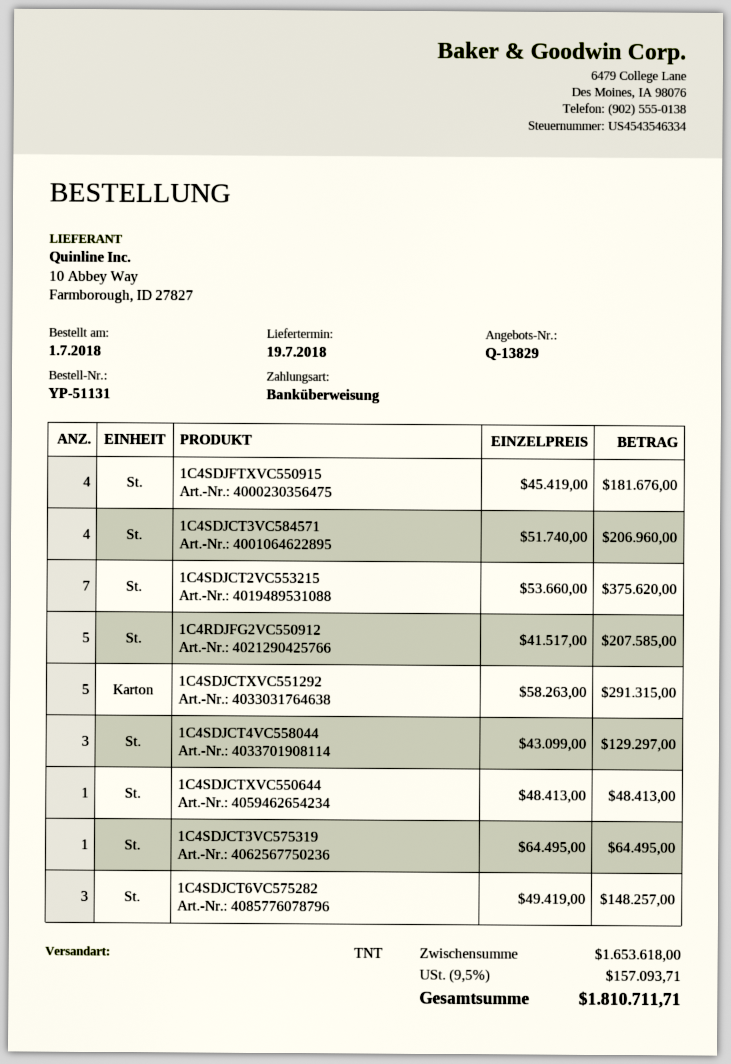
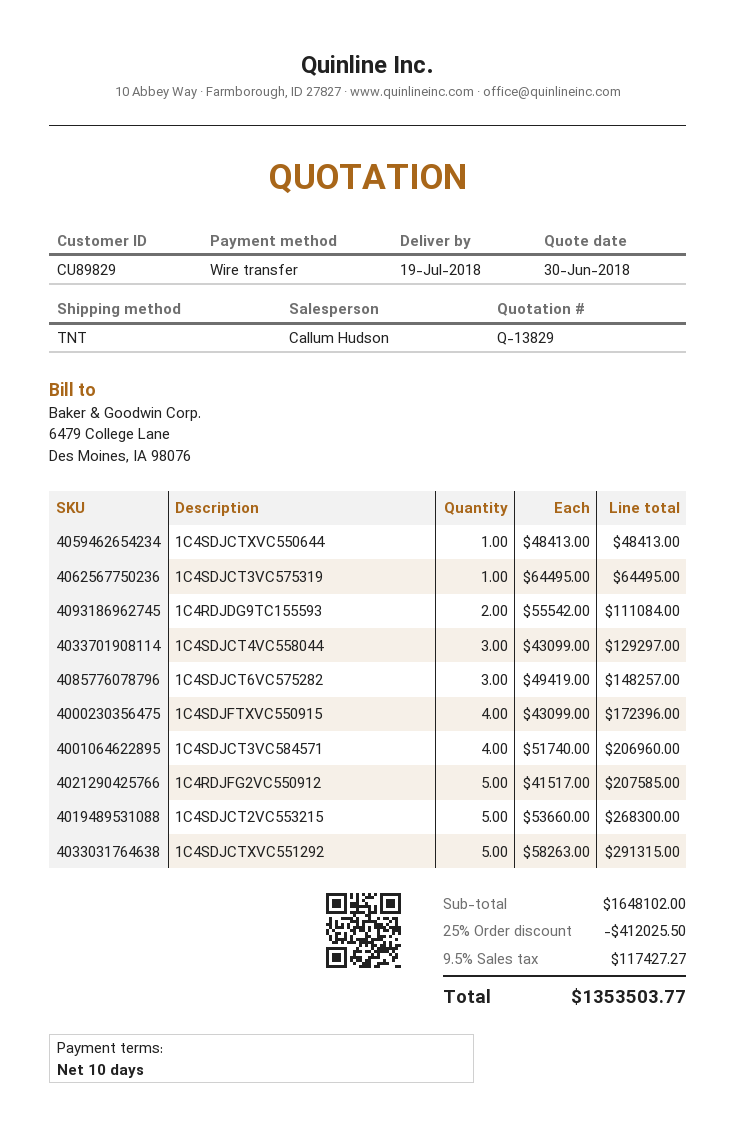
1C4SDJFTXVC550915: 4 x 45419.00 = 181676.00 -> 4 x 43099.00 = 172396.00
1C4SDJCT2VC553215: 7 x 53660.00 = 375620.00 -> 5 x 53660.00 = 268300.00
1C4RDJDG9TC155593: none -> 2 x 55542.00 = 111084.00
subtotal: 1653618.00 -> 1648102.00
discount: none -> 25% = 412025.50
tax: 9.5% = 157093.71 -> 9.5% = 117427.27
total: 1810711.71 -> 1353503.77

